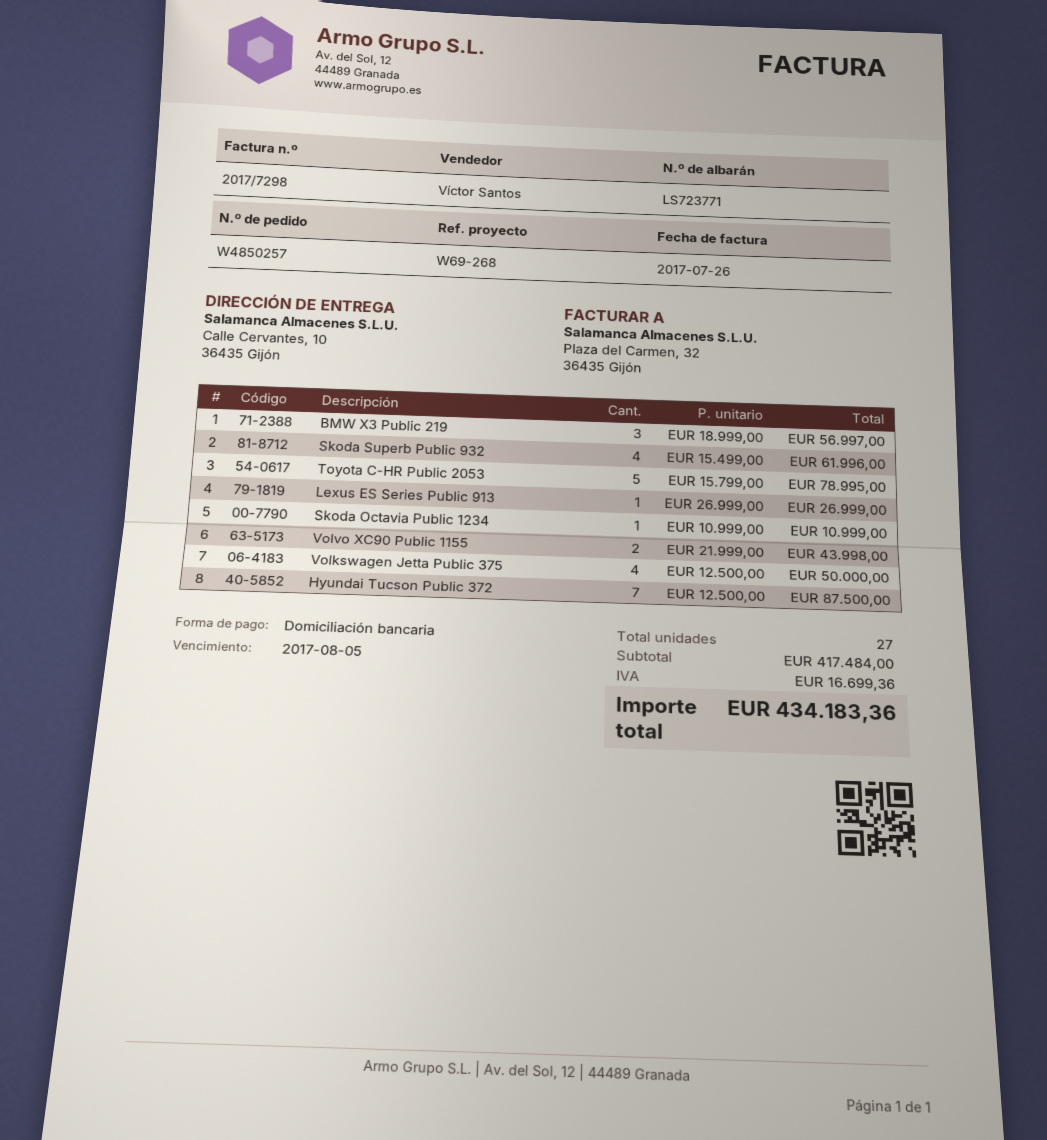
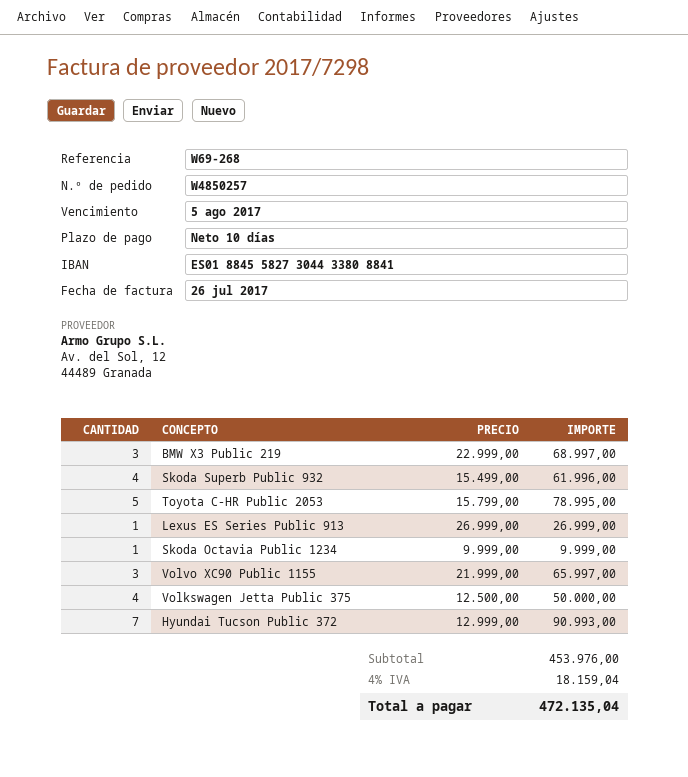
BMW X3 Public 219: 3 x 18999.00 = 56997.00 -> 3 x 22999.00 = 68997.00
Skoda Octavia Public 1234: 1 x 10999.00 = 10999.00 -> 1 x 9999.00 = 9999.00
Volvo XC90 Public 1155: 2 x 21999.00 = 43998.00 -> 3 x 21999.00 = 65997.00
Hyundai Tucson Public 372: 7 x 12500.00 = 87500.00 -> 7 x 12999.00 = 90993.00
subtotal: 417484.00 -> 453976.00
tax: 16699.36 -> 18159.04
total: 434183.36 -> 472135.04

